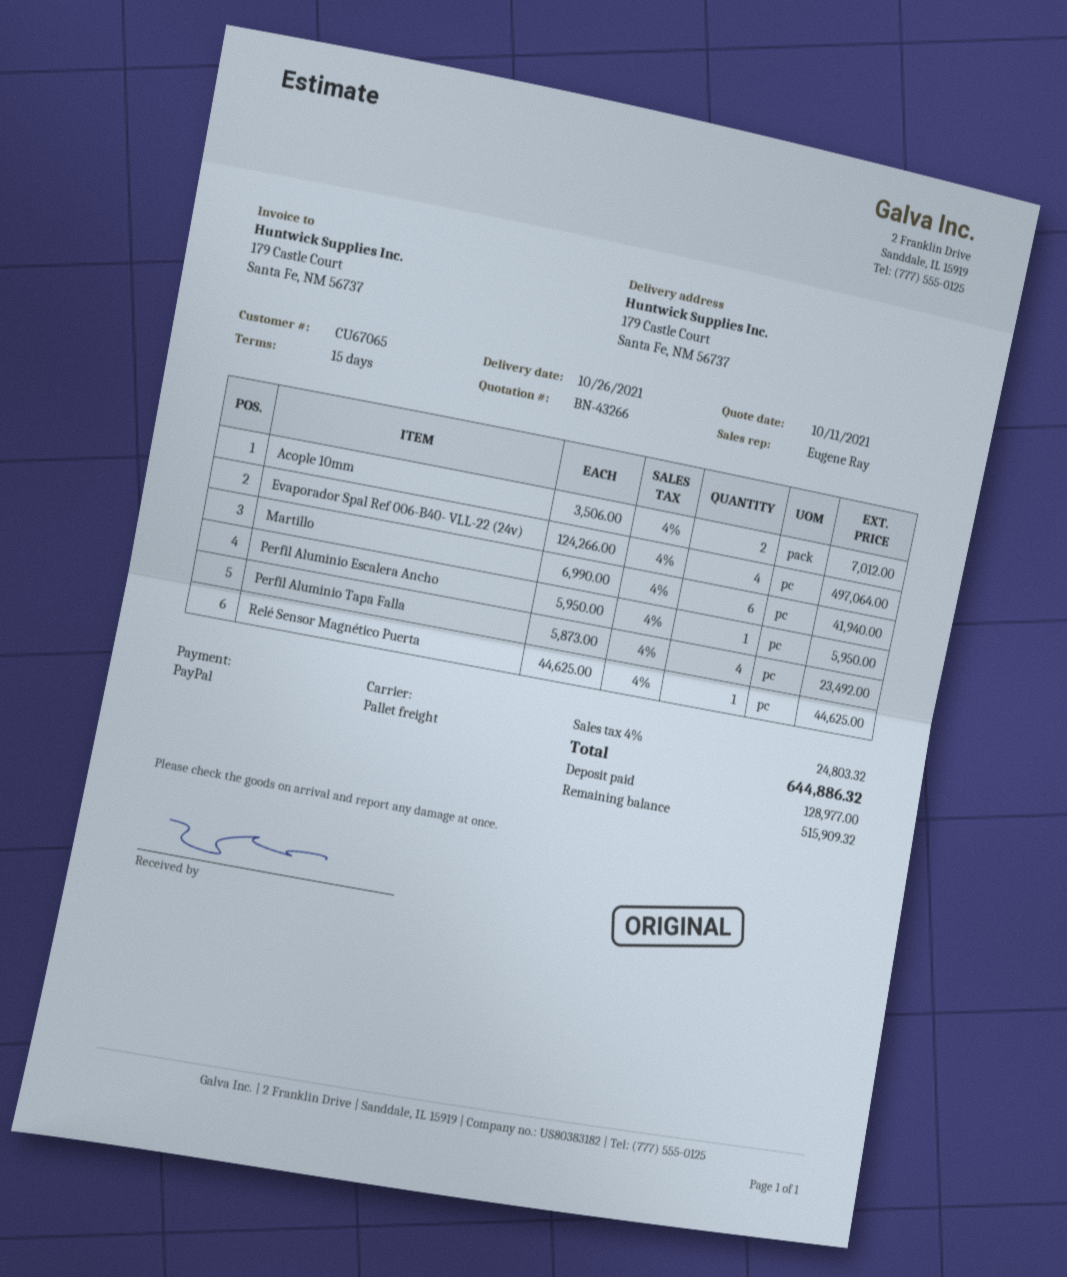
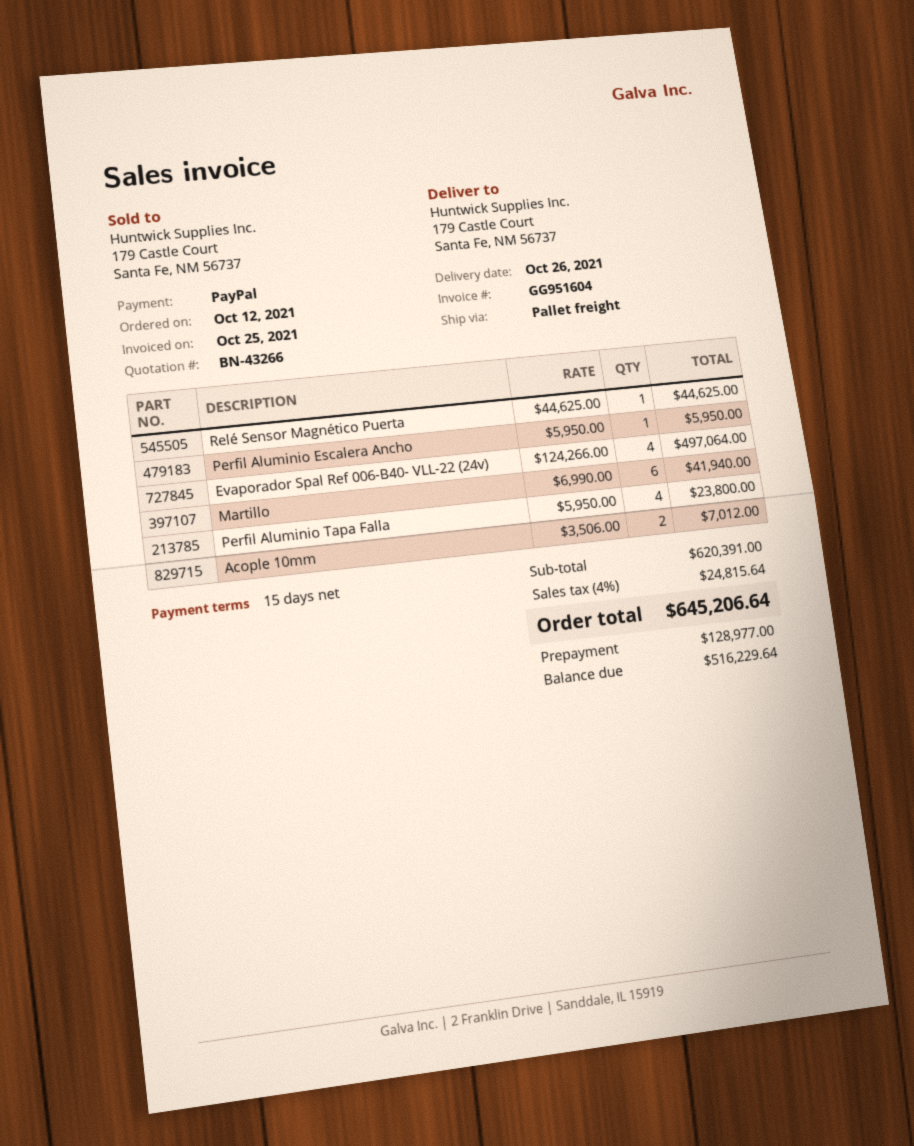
Perfil Aluminio Tapa Falla: 4 x 5873.00 = 23492.00 -> 4 x 5950.00 = 23800.00
tax: 4% = 24803.32 -> 4% = 24815.64
total: 644886.32 -> 645206.64
balance: 515909.32 -> 516229.64

